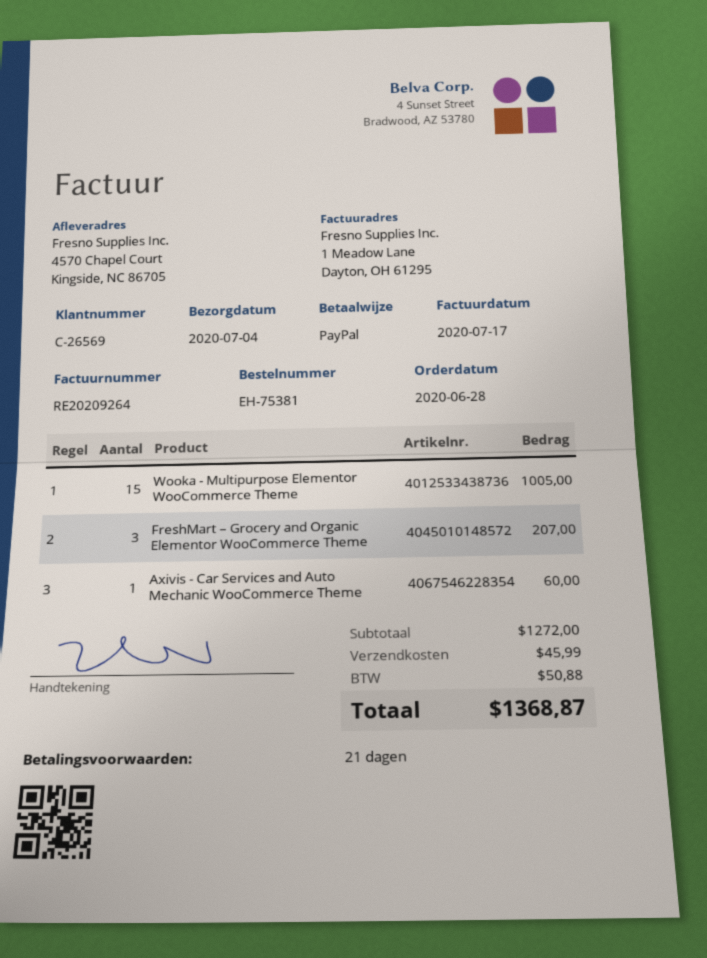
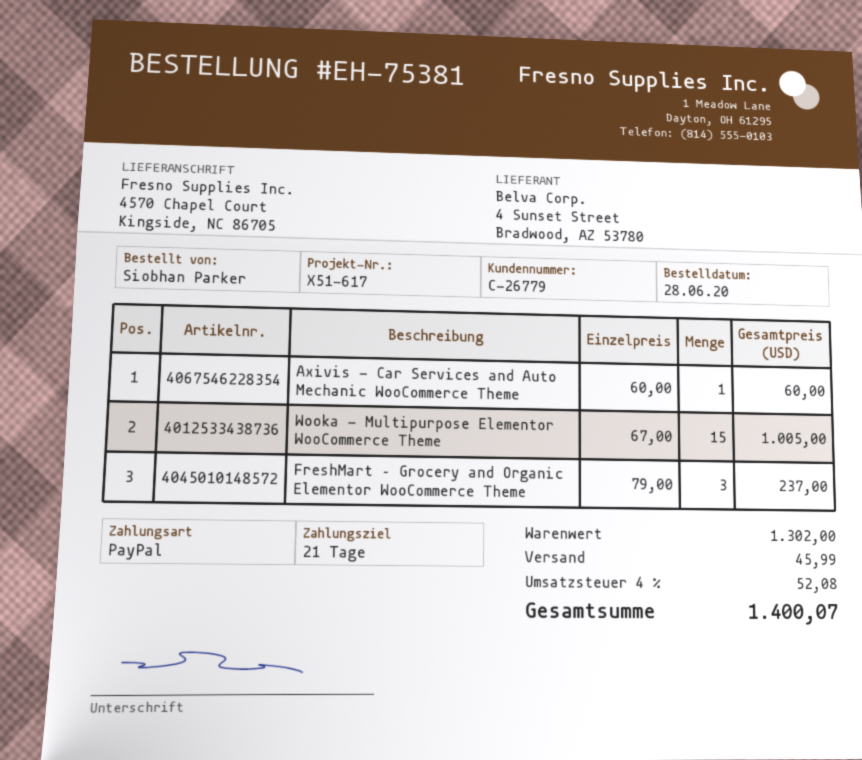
customer number: C-26569 -> C-26779
FreshMart – Grocery and Organic Elementor WooCommerce Theme: 3 for 207.00 -> 3 for 237.00
subtotal: 1272.00 -> 1302.00
tax: 50.88 -> 52.08
total: 1368.87 -> 1400.07

